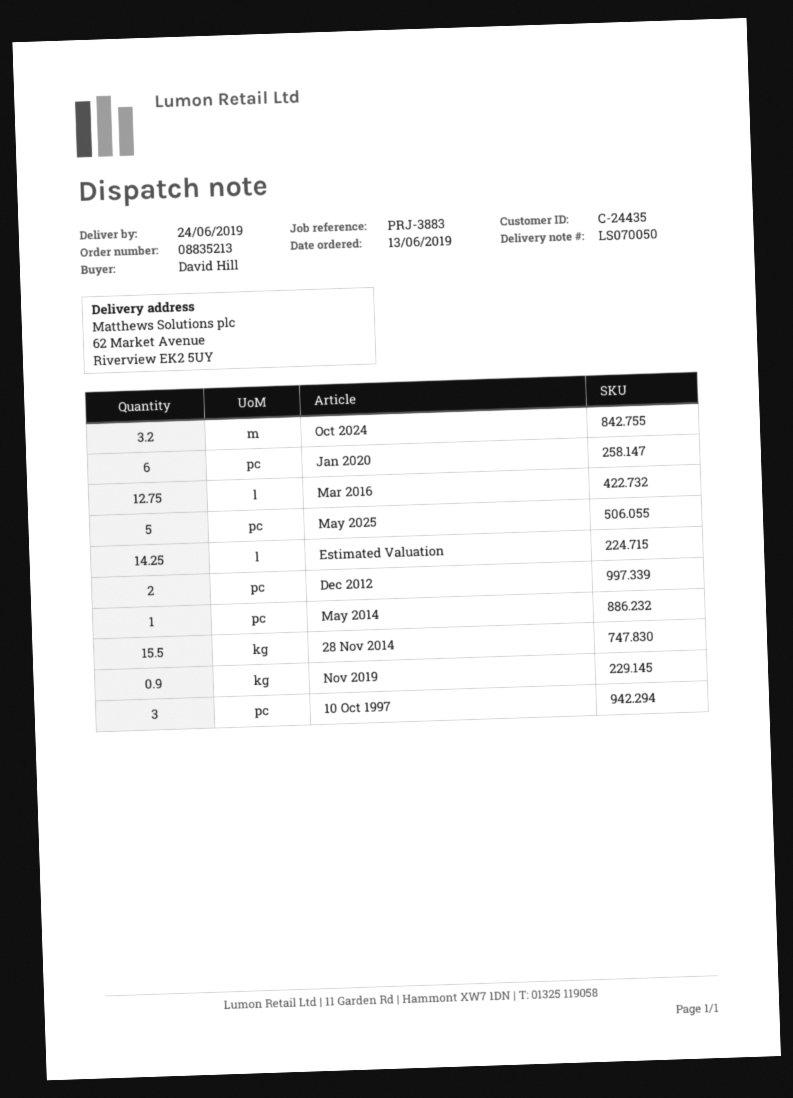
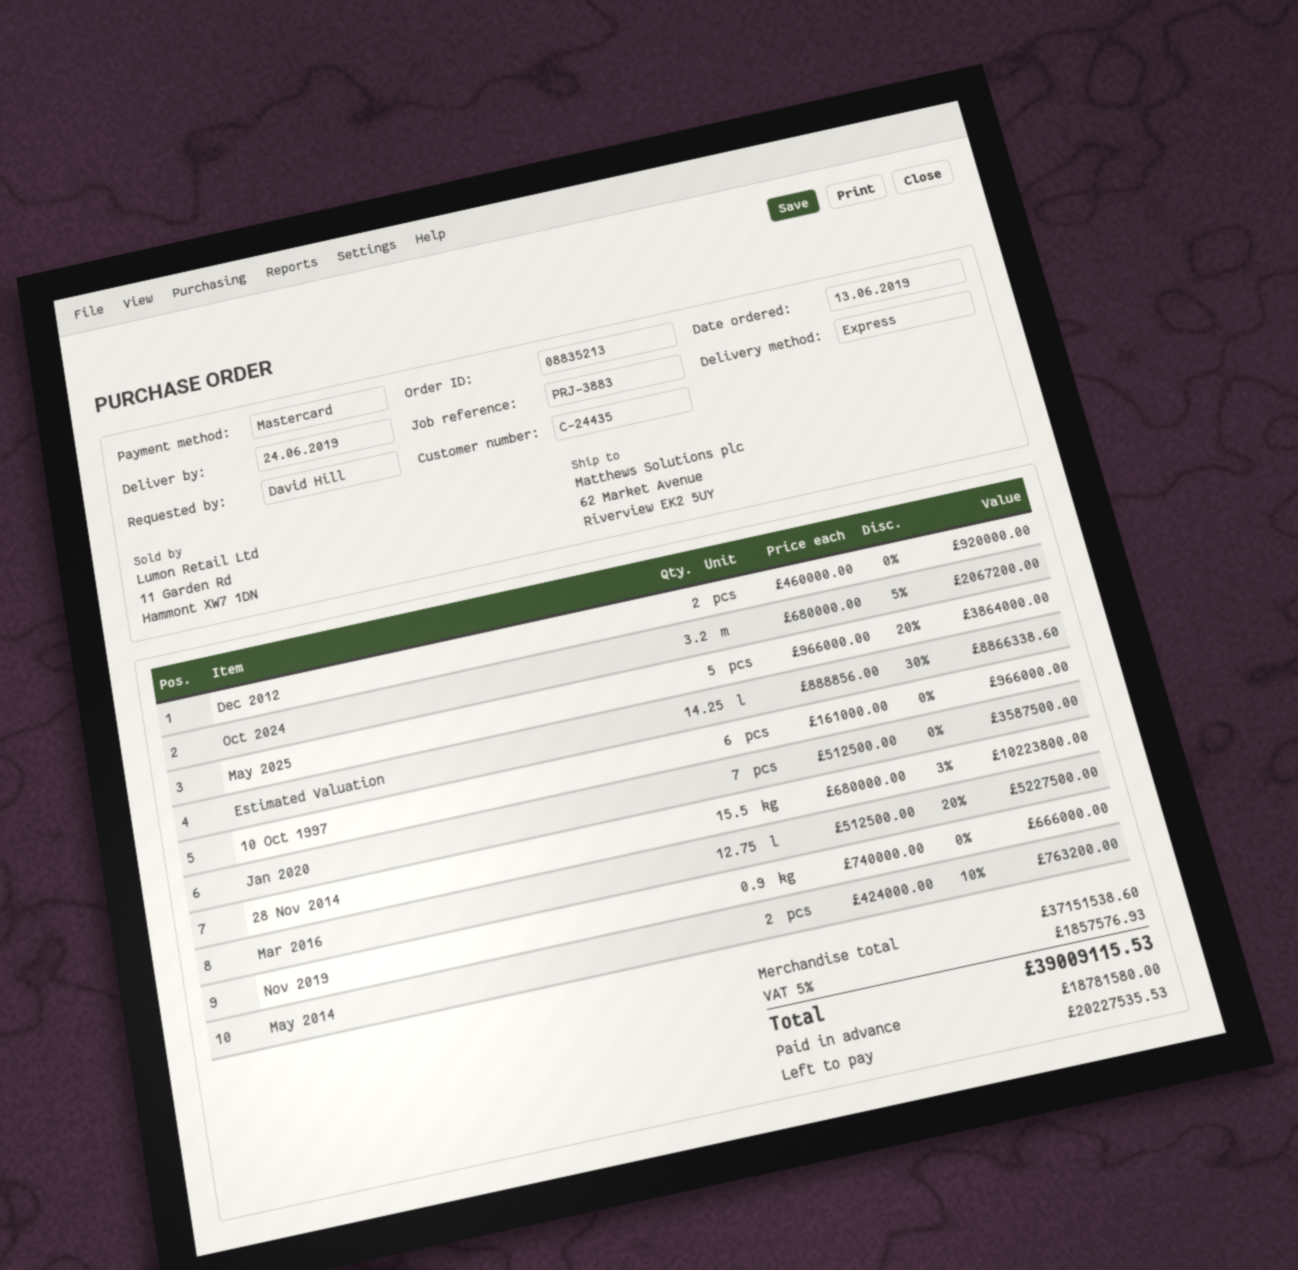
Jan 2020: 6 -> 7
May 2014: 1 -> 2
10 Oct 1997: 3 -> 6

